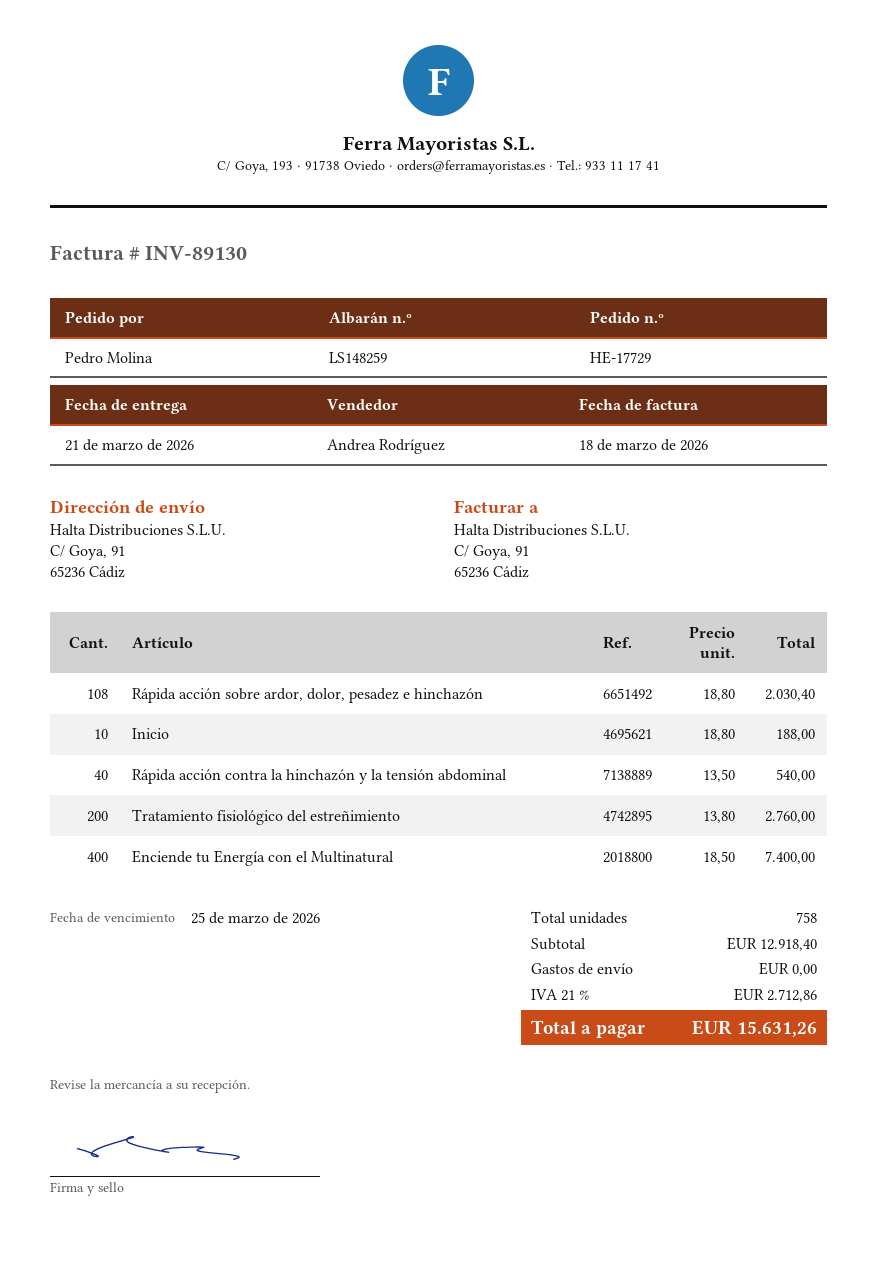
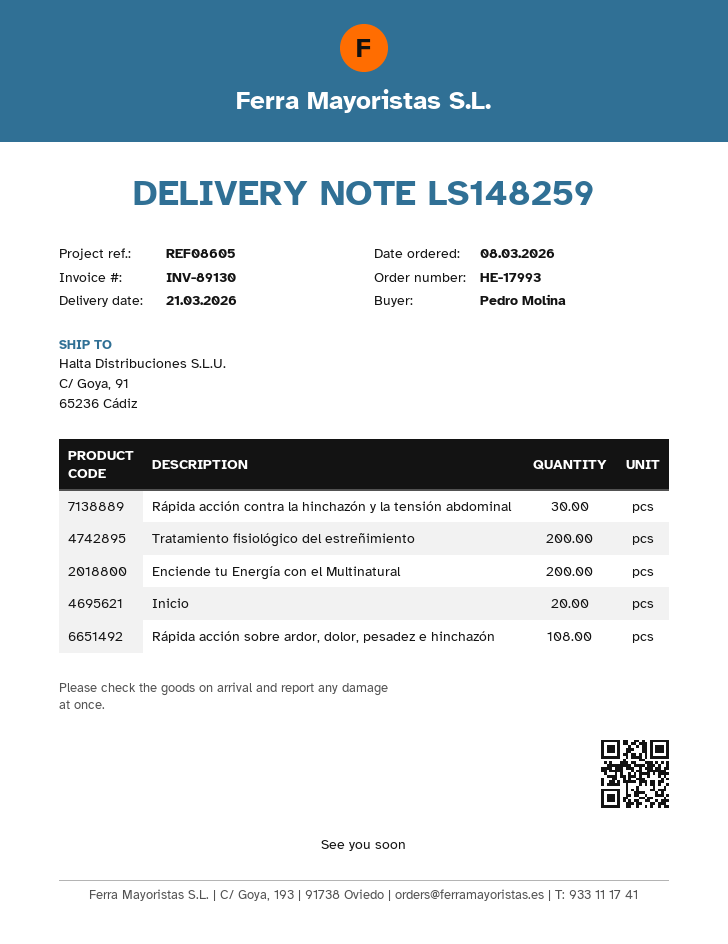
order number: HE-17729 -> HE-17993
Inicio: 10 -> 20
Rápida acción contra la hinchazón y la tensión abdominal: 40 -> 30
Enciende tu Energía con el Multinatural: 400 -> 200

